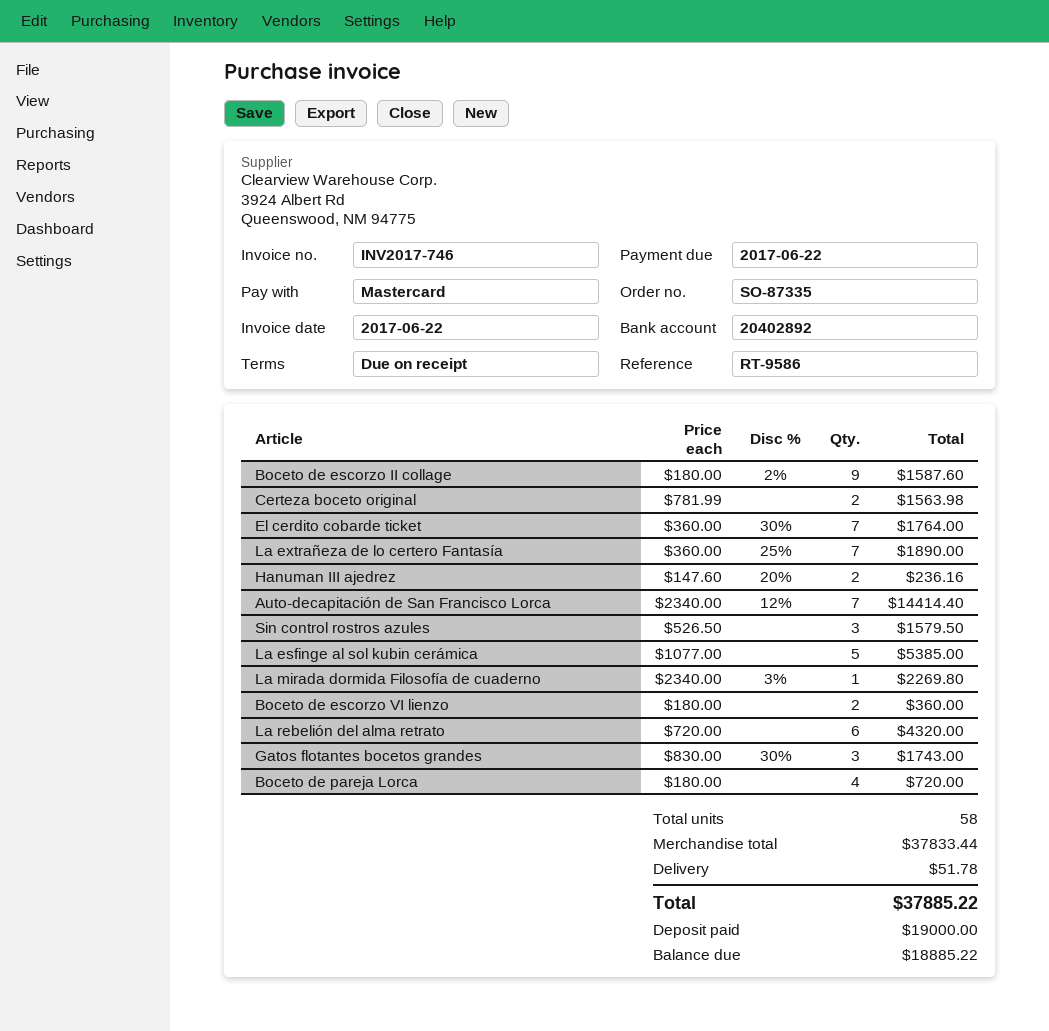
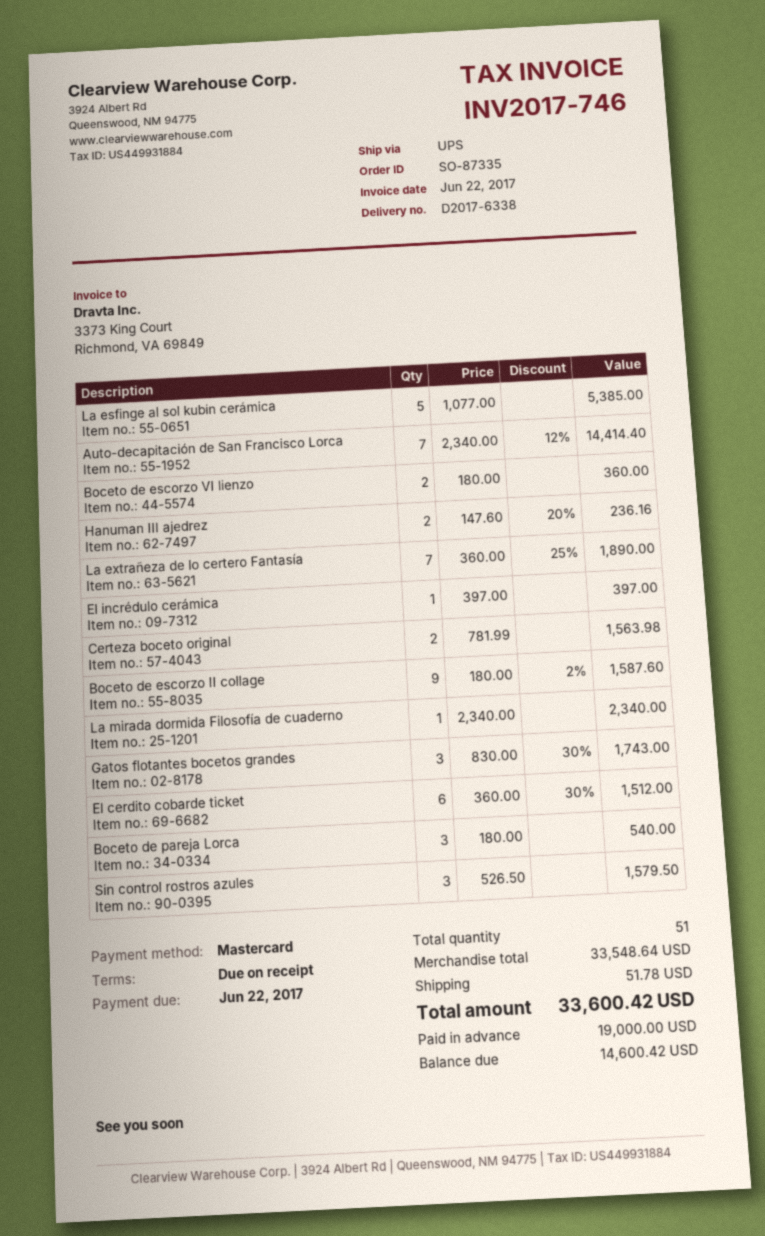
El cerdito cobarde ticket: 7 x 360.00 - 30% = 1764.00 -> 6 x 360.00 - 30% = 1512.00
La mirada dormida Filosofía de cuaderno: 1 x 2340.00 - 3% = 2269.80 -> 1 x 2340.00 = 2340.00
La rebelión del alma retrato: 6 x 720.00 = 4320.00 -> none
Boceto de pareja Lorca: 4 x 180.00 = 720.00 -> 3 x 180.00 = 540.00
El incrédulo cerámica: none -> 1 x 397.00 = 397.00
total quantity: 58 -> 51
subtotal: 37833.44 -> 33548.64
total: 37885.22 -> 33600.42
balance: 18885.22 -> 14600.42

